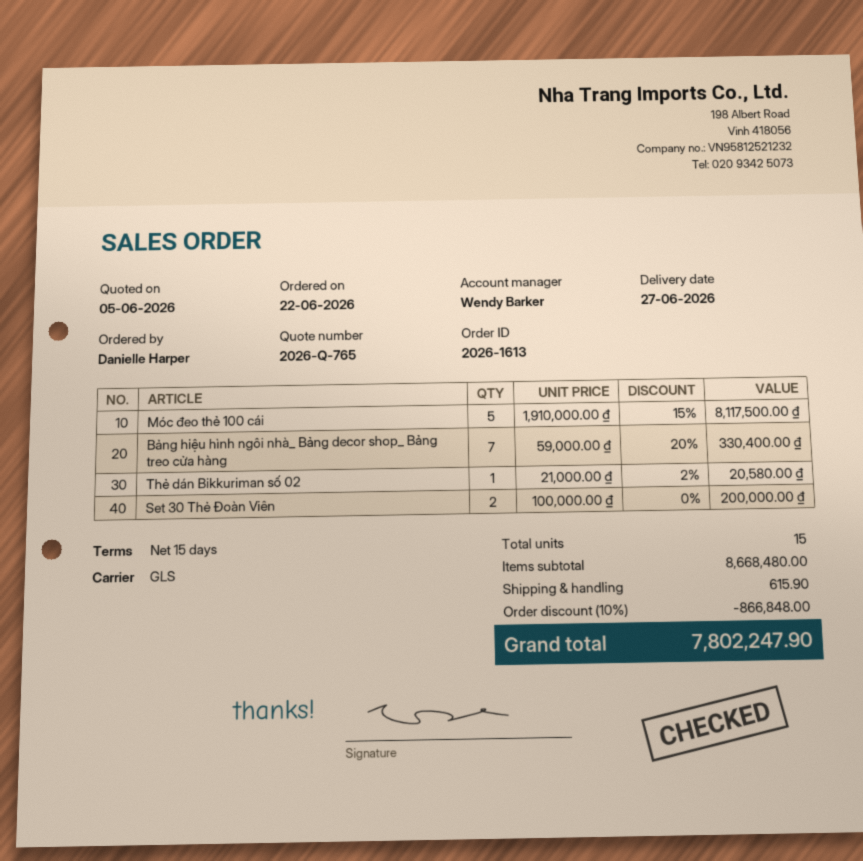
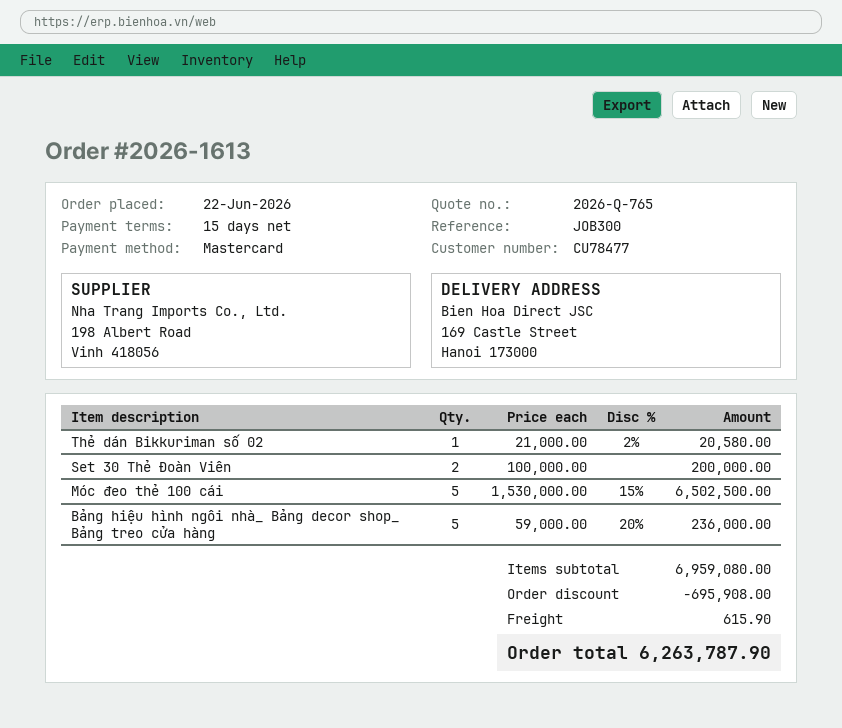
Móc đeo thẻ 100 cái: 5 x 1910000.00 - 15% = 8117500.00 -> 5 x 1530000.00 - 15% = 6502500.00
Bảng hiệu hình ngôi nhà_ Bảng decor shop_ Bảng treo cửa hàng: 7 x 59000.00 - 20% = 330400.00 -> 5 x 59000.00 - 20% = 236000.00
subtotal: 8668480.00 -> 6959080.00
discount: 866848.00 -> 695908.00
total: 7802247.90 -> 6263787.90

